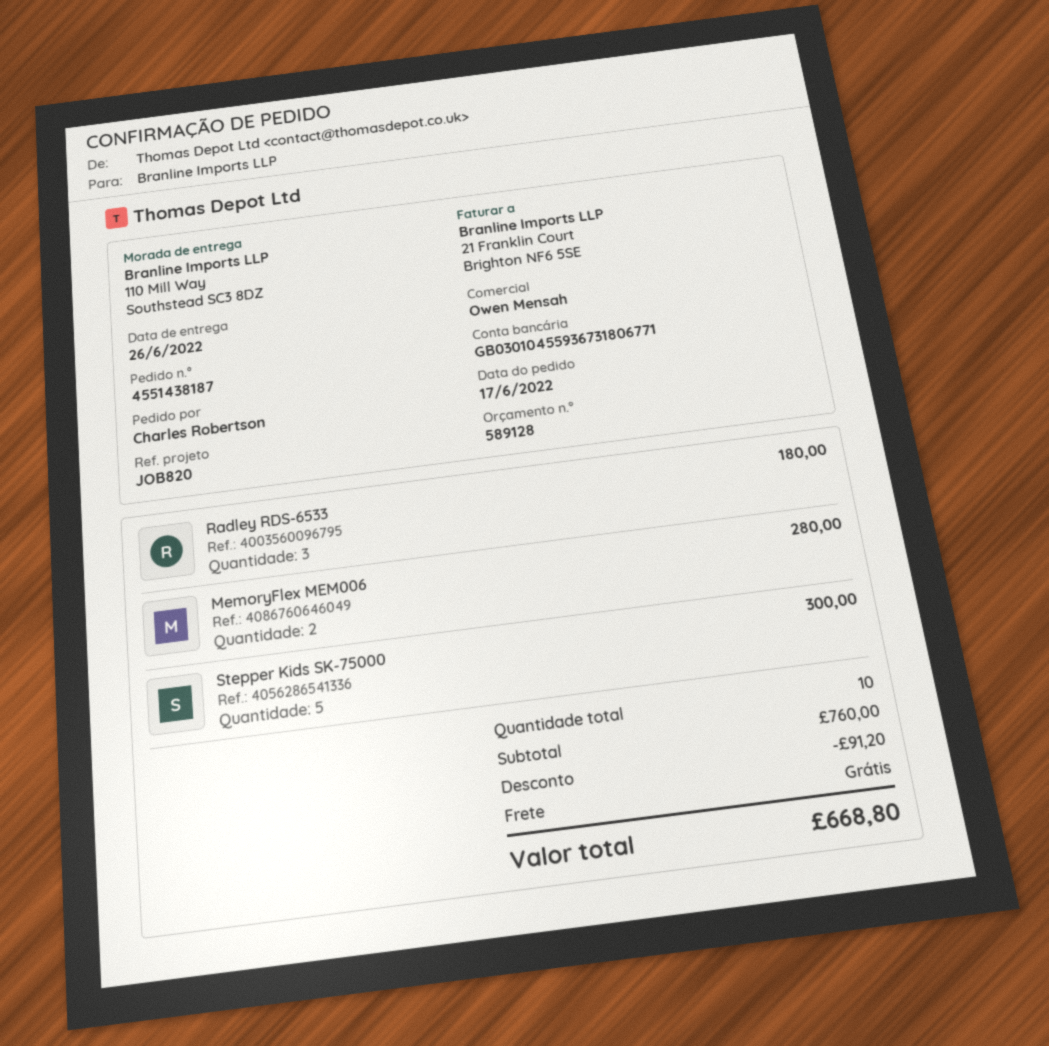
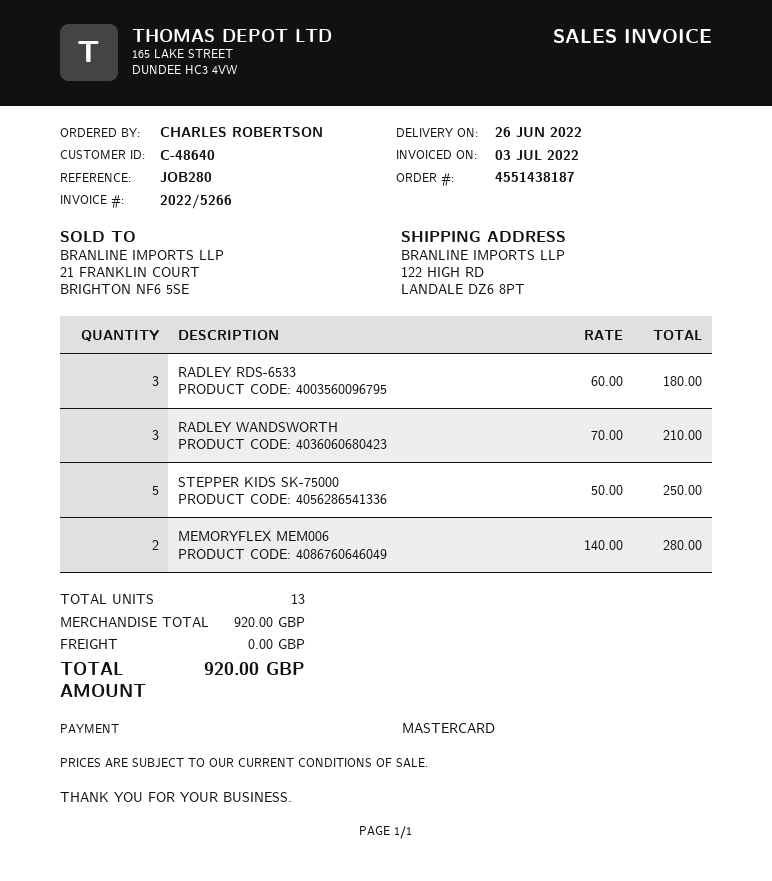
reference: JOB820 -> JOB280
ship to: 110 Mill Way, Southstead SC3 8DZ -> 122 HIGH RD, LANDALE DZ6 8PT
Stepper Kids SK-75000: 5 for 300.00 -> 5 for 250.00
RADLEY WANDSWORTH: none -> 3 for 210.00
total quantity: 10 -> 13
subtotal: 760.00 -> 920.00
discount: 91.20 -> none
total: 668.80 -> 920.00

